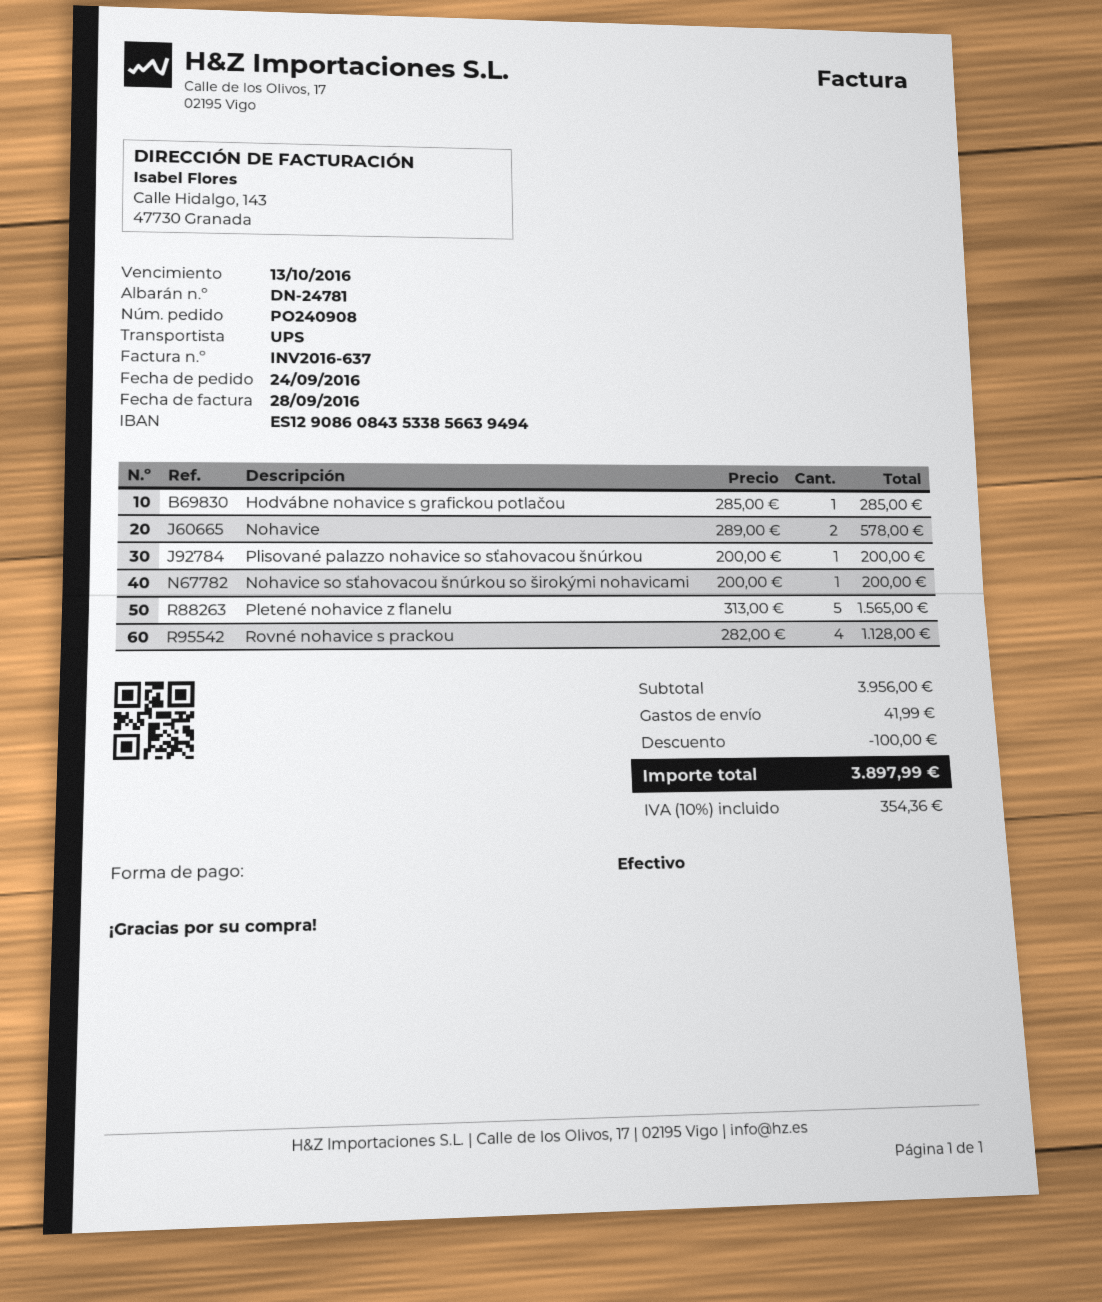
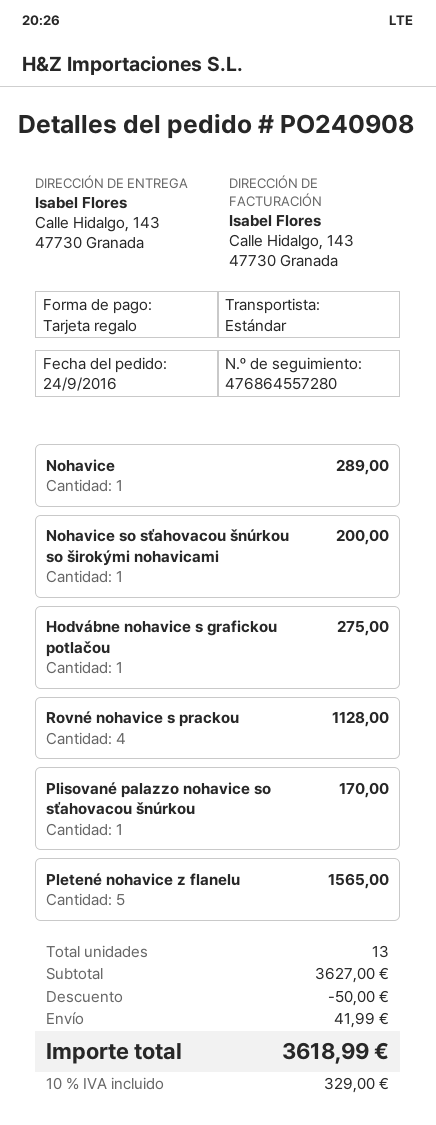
payment method: cash -> gift card
shipping method: UPS -> standard
Hodvábne nohavice s grafickou potlačou: 1 for 285.00 -> 1 for 275.00
Nohavice: 2 for 578.00 -> 1 for 289.00
Plisované palazzo nohavice so sťahovacou šnúrkou: 1 for 200.00 -> 1 for 170.00
subtotal: 3956.00 -> 3627.00
discount: 100.00 -> 50.00
tax: 10% = 354.36 -> 10% = 329.00
total: 3897.99 -> 3618.99

